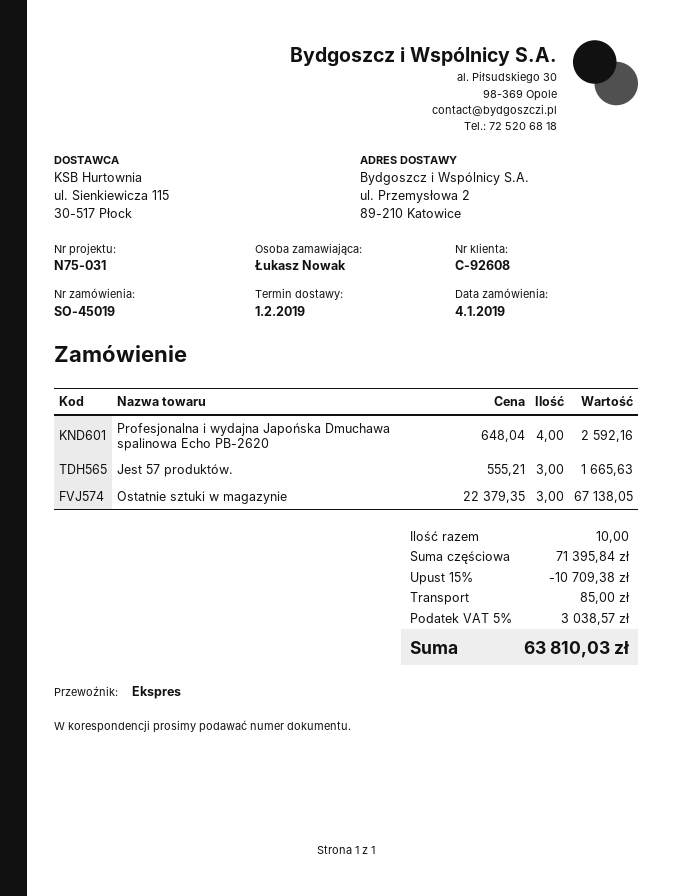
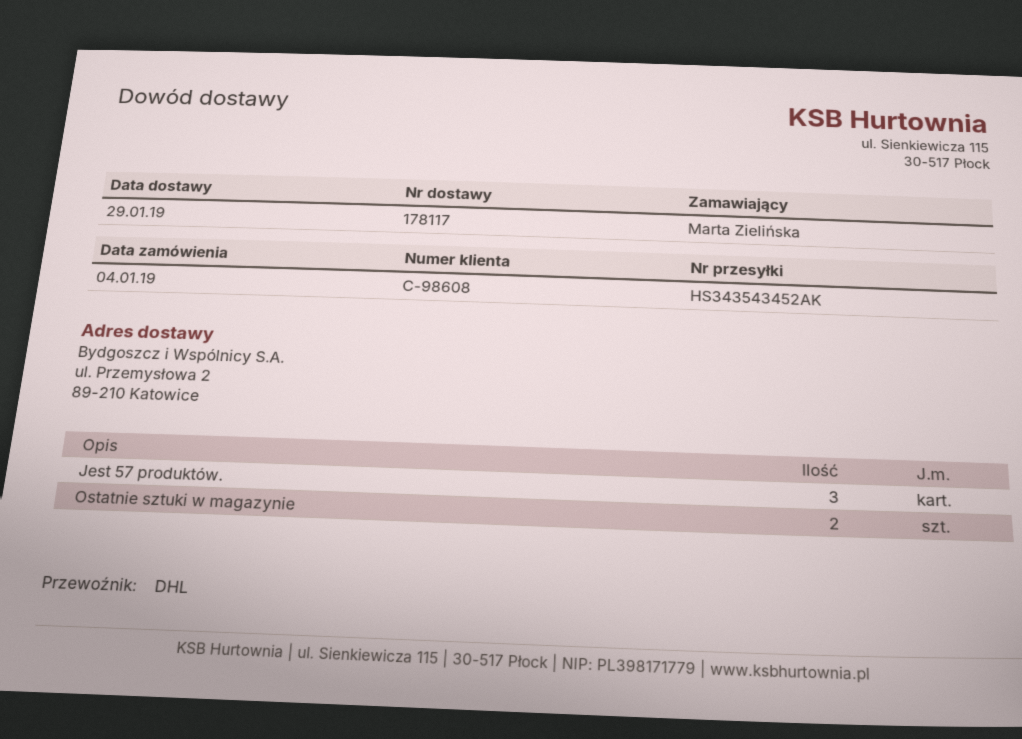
delivery date: 2019-02-01 -> 2019-01-29
customer number: C-92608 -> C-98608
ordered by: Łukasz Nowak -> Marta Zielińska
shipping method: express -> DHL
Profesjonalna i wydajna Japońska Dmuchawa spalinowa Echo PB-2620: 4 -> none
Ostatnie sztuki w magazynie: 3 -> 2

